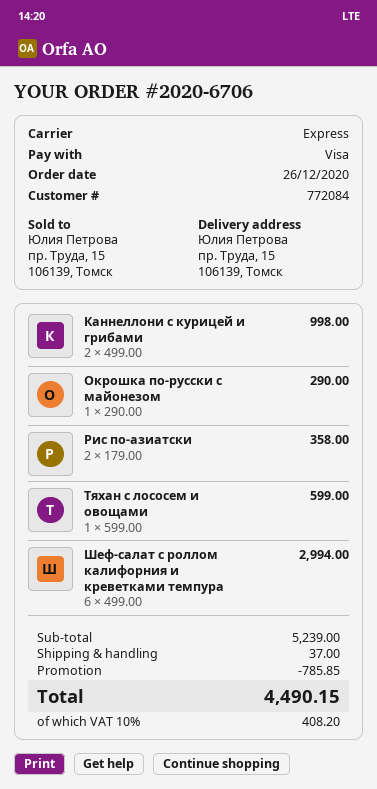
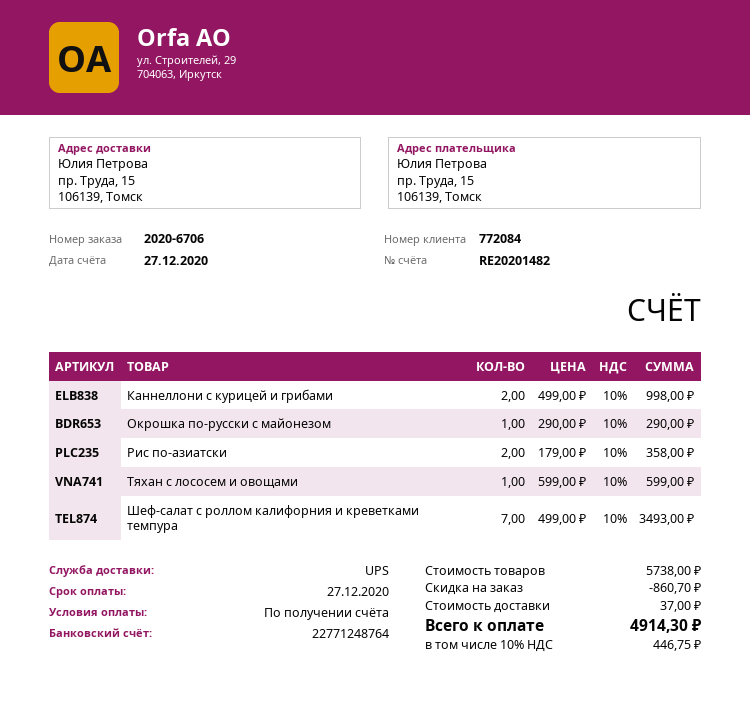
shipping method: express -> UPS
Шеф-салат с роллом калифорния и креветками темпура: 6 x 499.00 = 2994.00 -> 7 x 499.00 = 3493.00
subtotal: 5239.00 -> 5738.00
discount: 785.85 -> 860.70
tax: 10% = 408.20 -> 10% = 446.75
total: 4490.15 -> 4914.30

